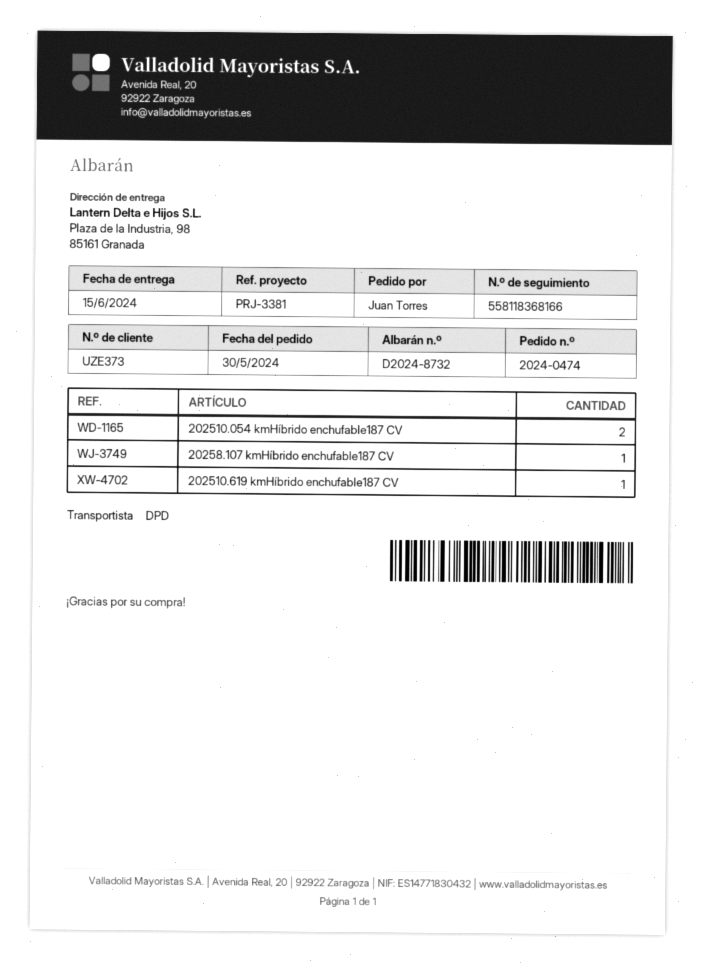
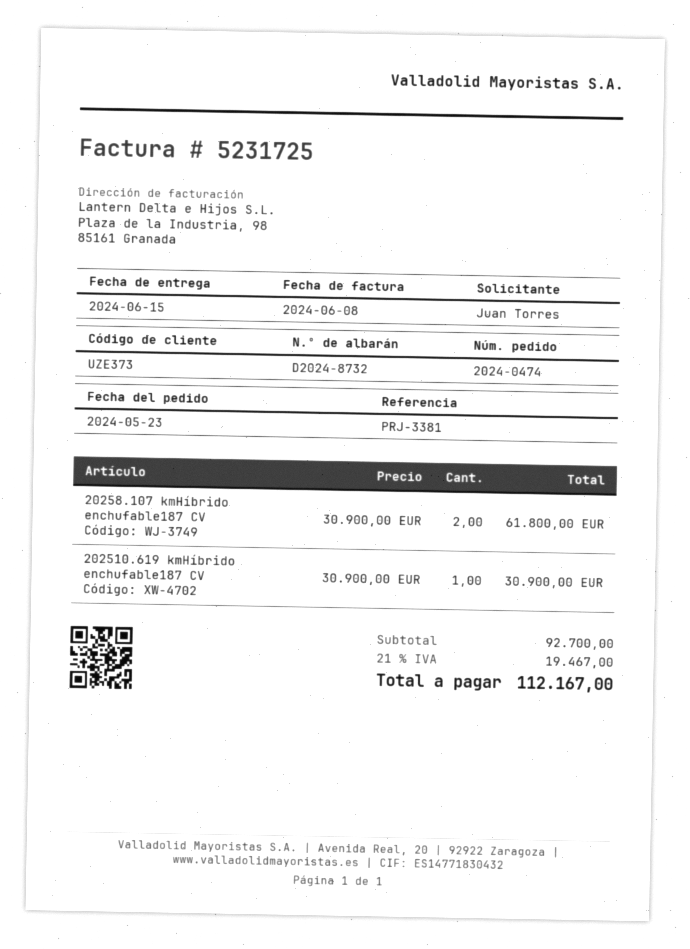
order date: 2024-05-30 -> 2024-05-23
202510.054 kmHíbrido enchufable187 CV: 2 -> none
20258.107 kmHíbrido enchufable187 CV: 1 -> 2

